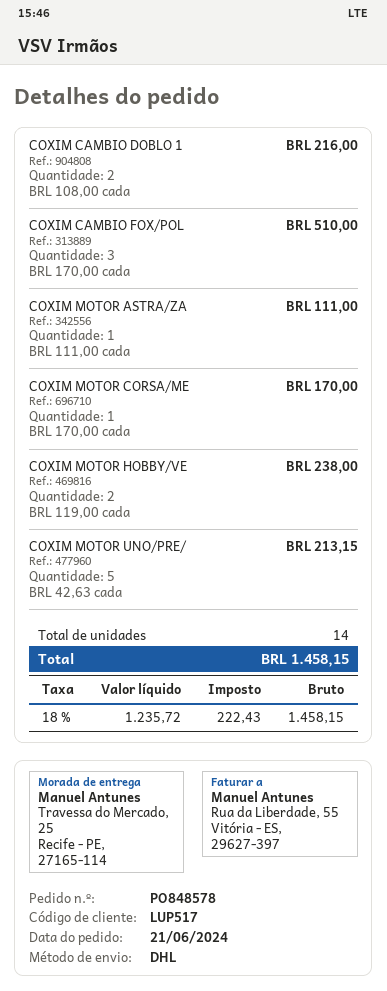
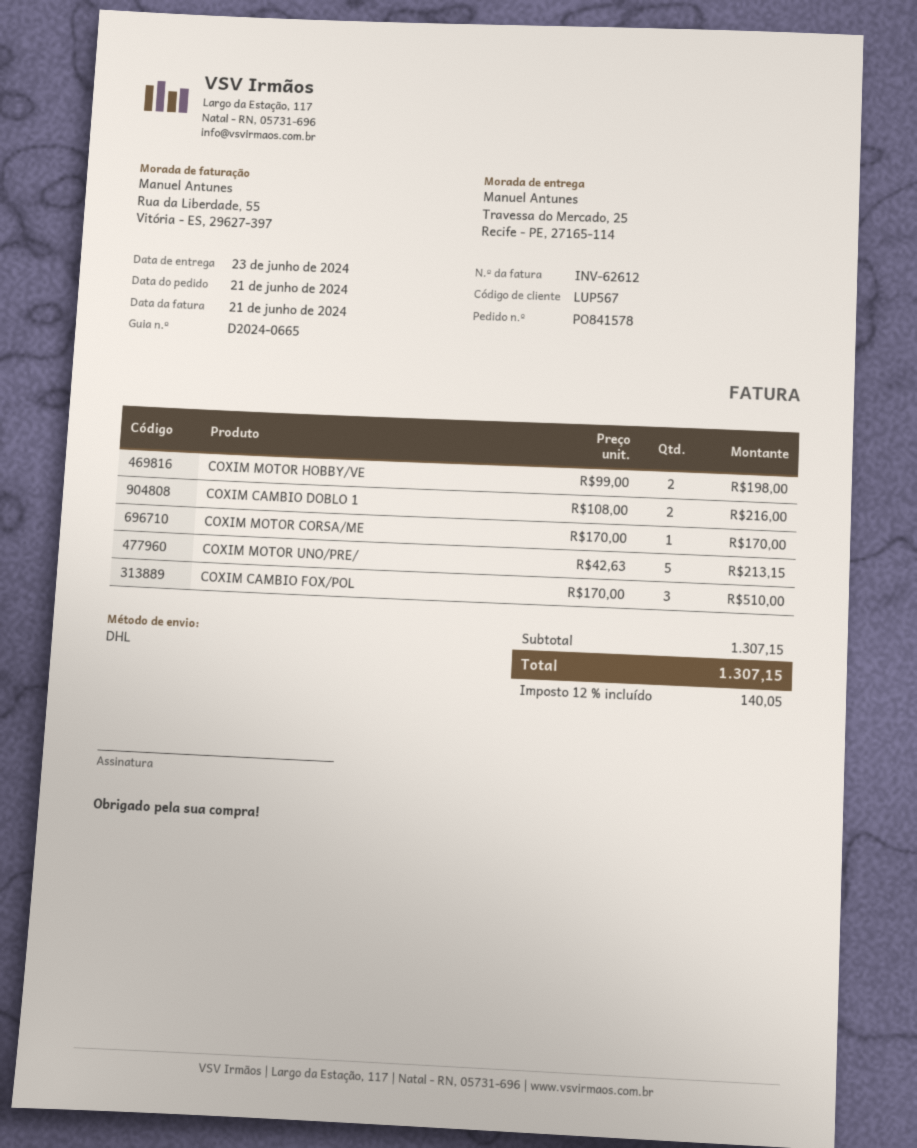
order number: PO848578 -> PO841578
customer number: LUP517 -> LUP567
COXIM MOTOR ASTRA/ZA: 1 x 111.00 = 111.00 -> none
COXIM MOTOR HOBBY/VE: 2 x 119.00 = 238.00 -> 2 x 99.00 = 198.00
tax: 18% = 222.43 -> 12% = 140.05
total: 1458.15 -> 1307.15

